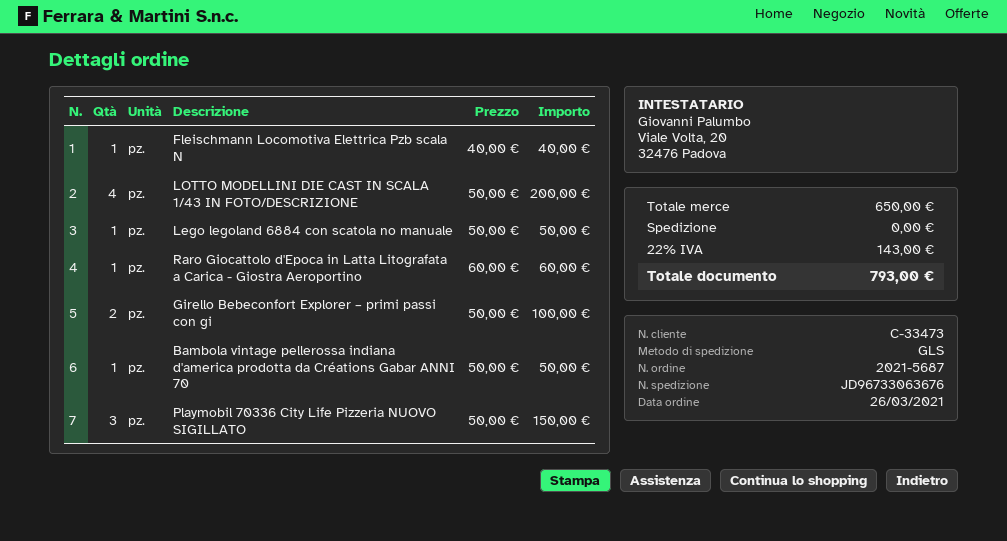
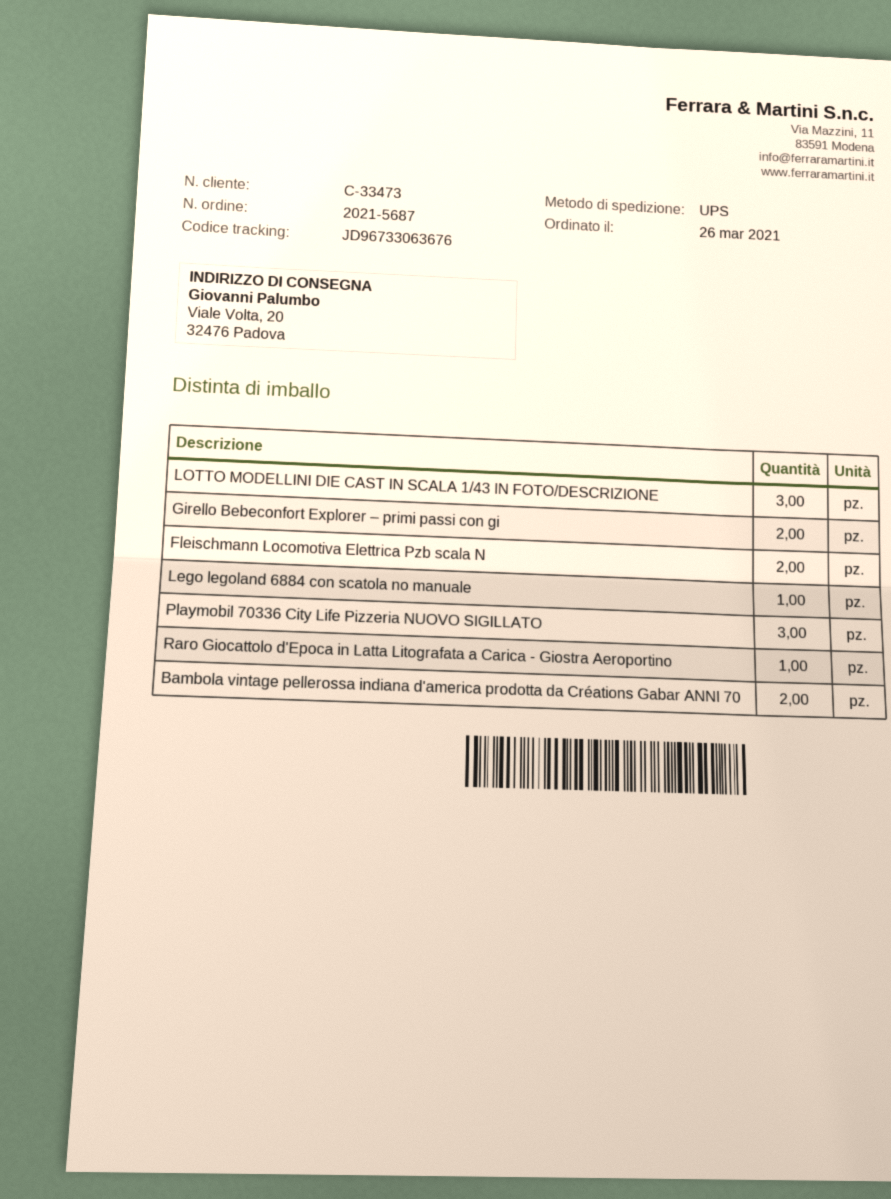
shipping method: GLS -> UPS
Fleischmann Locomotiva Elettrica Pzb scala N: 1 -> 2
LOTTO MODELLINI DIE CAST IN SCALA 1/43 IN FOTO/DESCRIZIONE: 4 -> 3
Bambola vintage pellerossa indiana d'america prodotta da Créations Gabar ANNI 70: 1 -> 2

